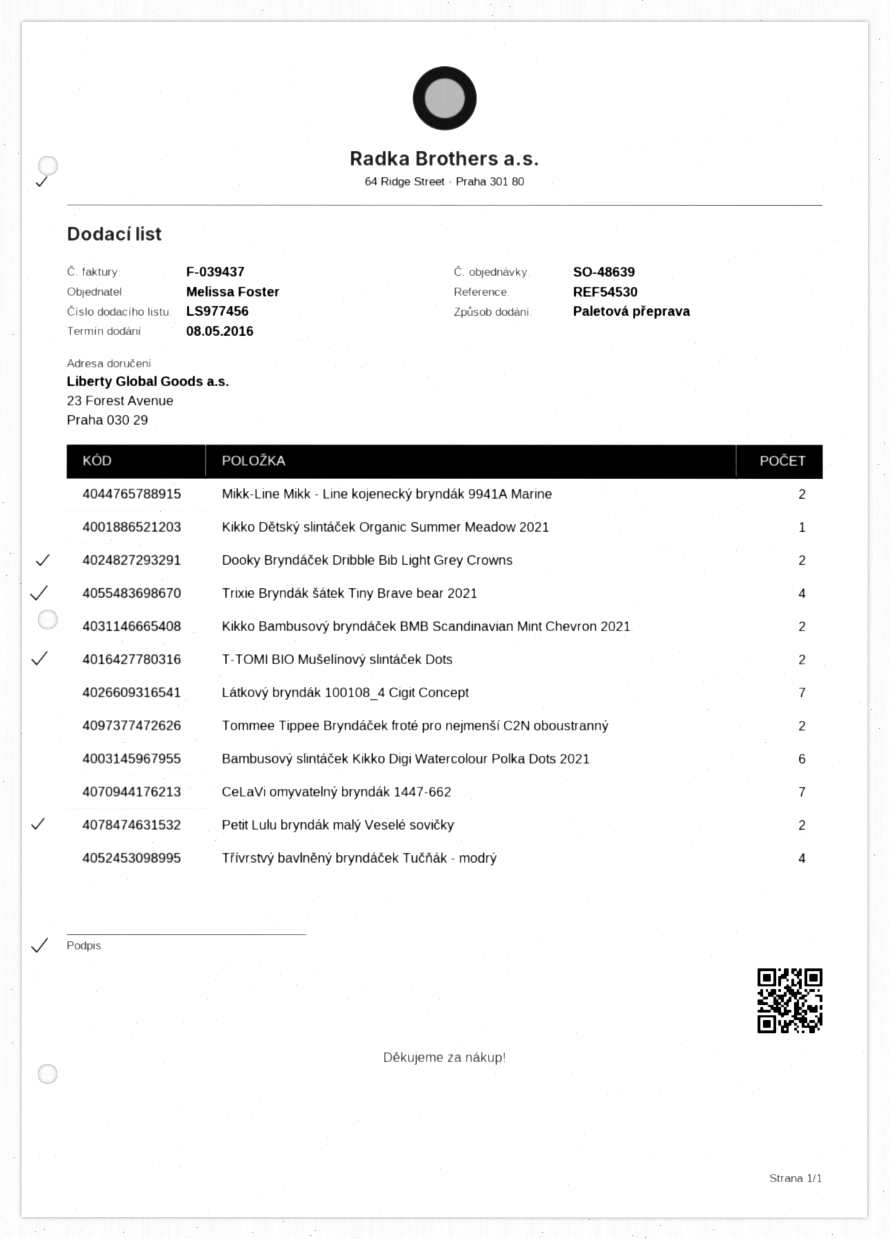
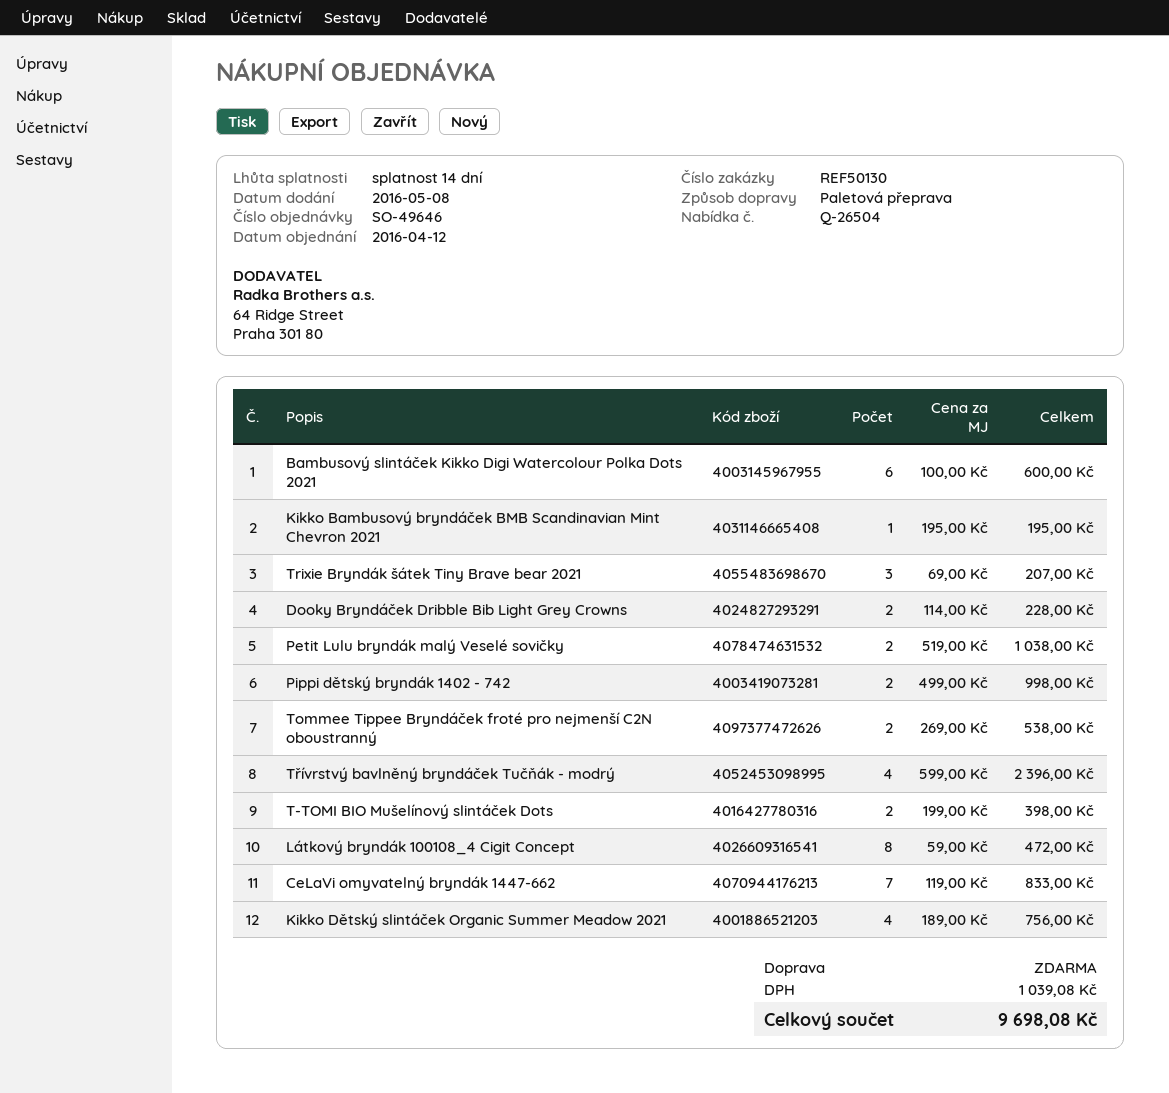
order number: SO-48639 -> SO-49646
reference: REF54530 -> REF50130
Mikk-Line Mikk - Line kojenecký bryndák 9941A Marine: 2 -> none
Kikko Dětský slintáček Organic Summer Meadow 2021: 1 -> 4
Trixie Bryndák šátek Tiny Brave bear 2021: 4 -> 3
Kikko Bambusový bryndáček BMB Scandinavian Mint Chevron 2021: 2 -> 1
Látkový bryndák 100108_4 Cigit Concept: 7 -> 8
Pippi dětský bryndák 1402 - 742: none -> 2

